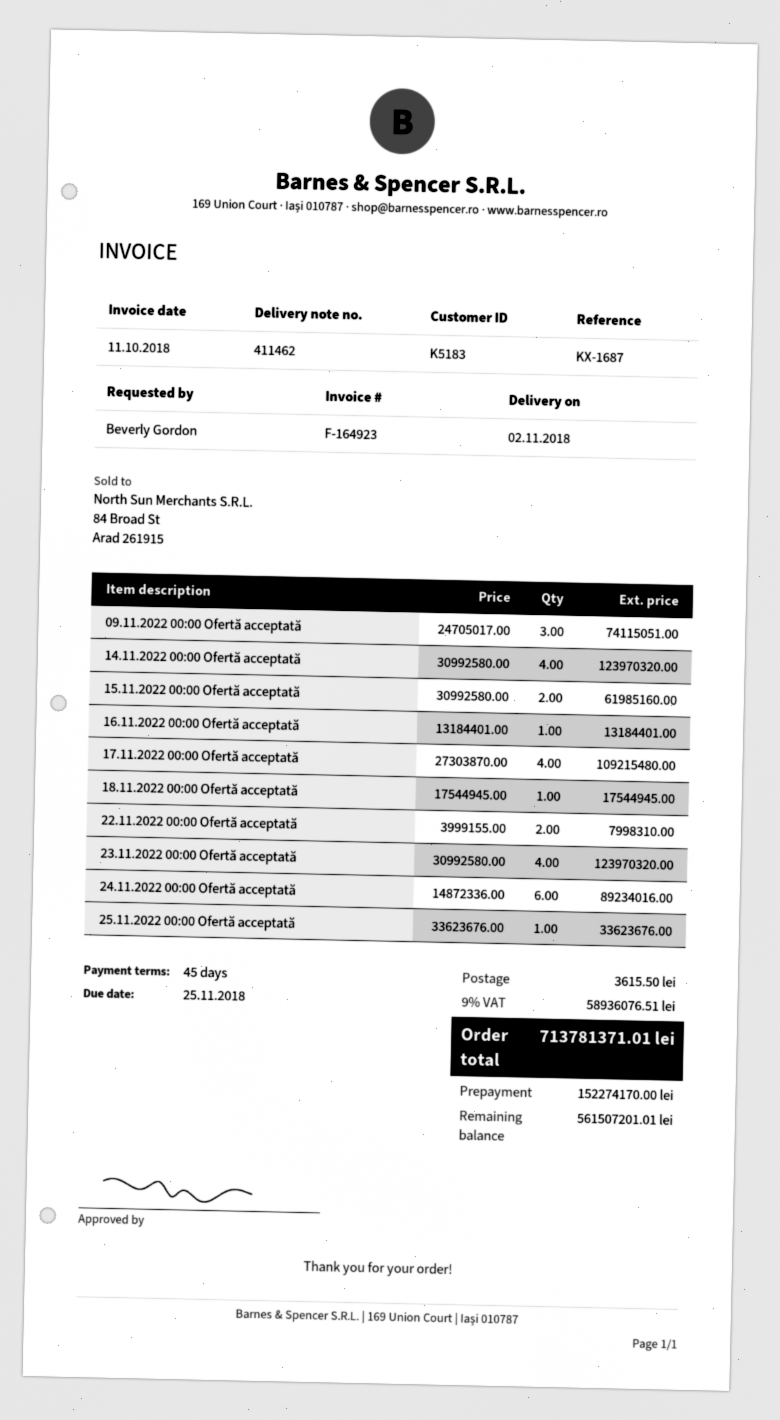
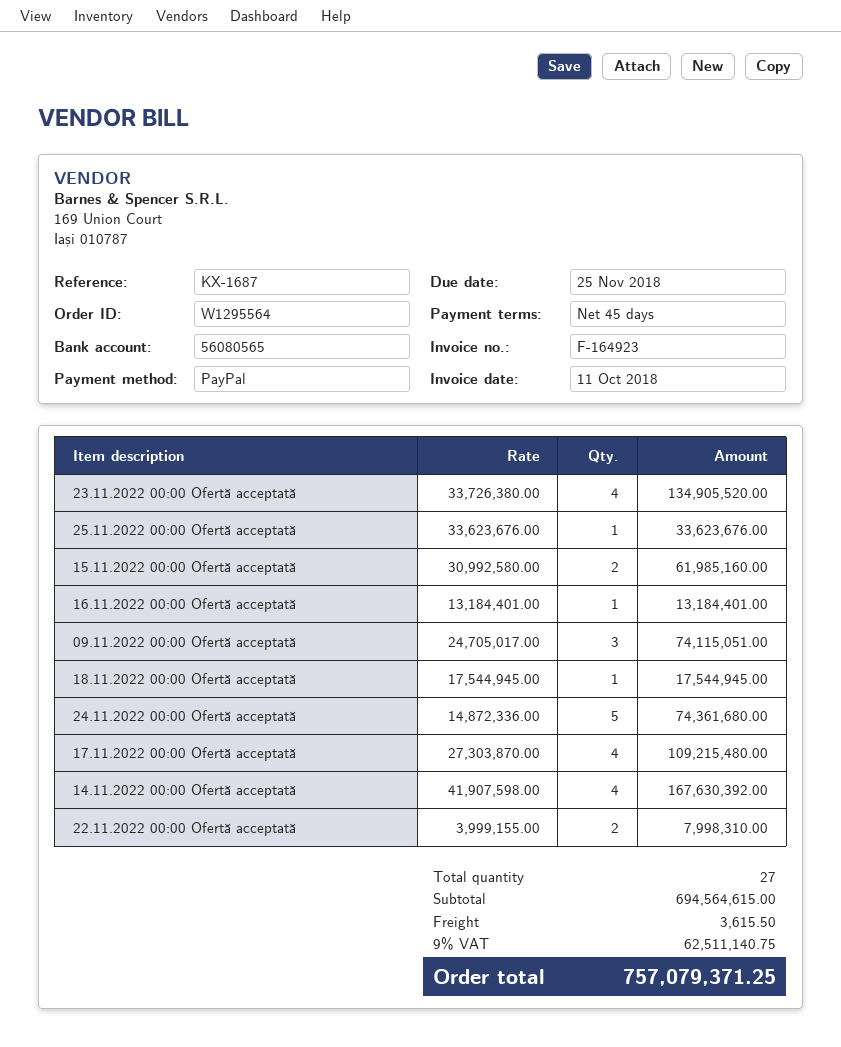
14.11.2022 00:00 Ofertă acceptată: 4 x 30992580.00 = 123970320.00 -> 4 x 41907598.00 = 167630392.00
23.11.2022 00:00 Ofertă acceptată: 4 x 30992580.00 = 123970320.00 -> 4 x 33726380.00 = 134905520.00
24.11.2022 00:00 Ofertă acceptată: 6 x 14872336.00 = 89234016.00 -> 5 x 14872336.00 = 74361680.00
tax: 9% = 58936076.51 -> 9% = 62511140.75
total: 713781371.01 -> 757079371.25

